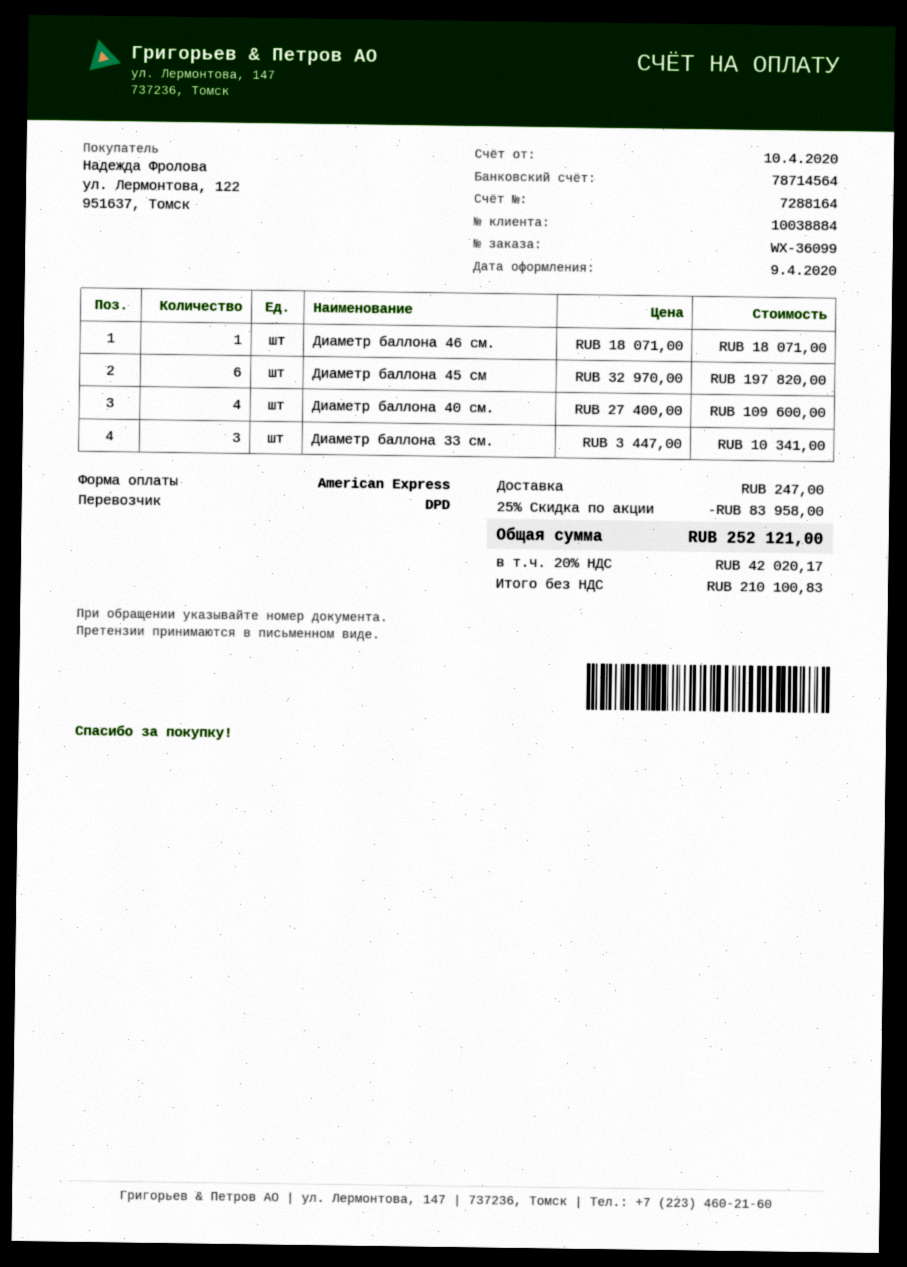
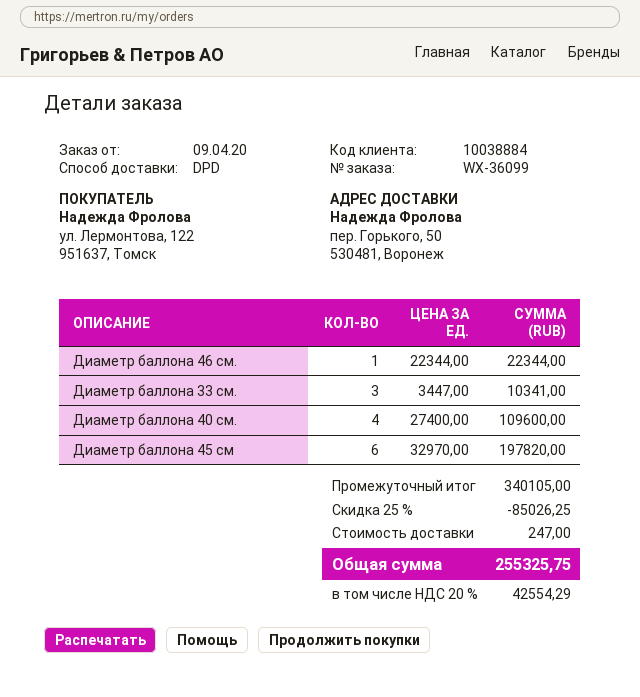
Диаметр баллона 46 см.: 1 x 18071.00 = 18071.00 -> 1 x 22344.00 = 22344.00
discount: 25% = 83958.00 -> 25% = 85026.25
tax: 20% = 42020.17 -> 20% = 42554.29
total: 252121.00 -> 255325.75

